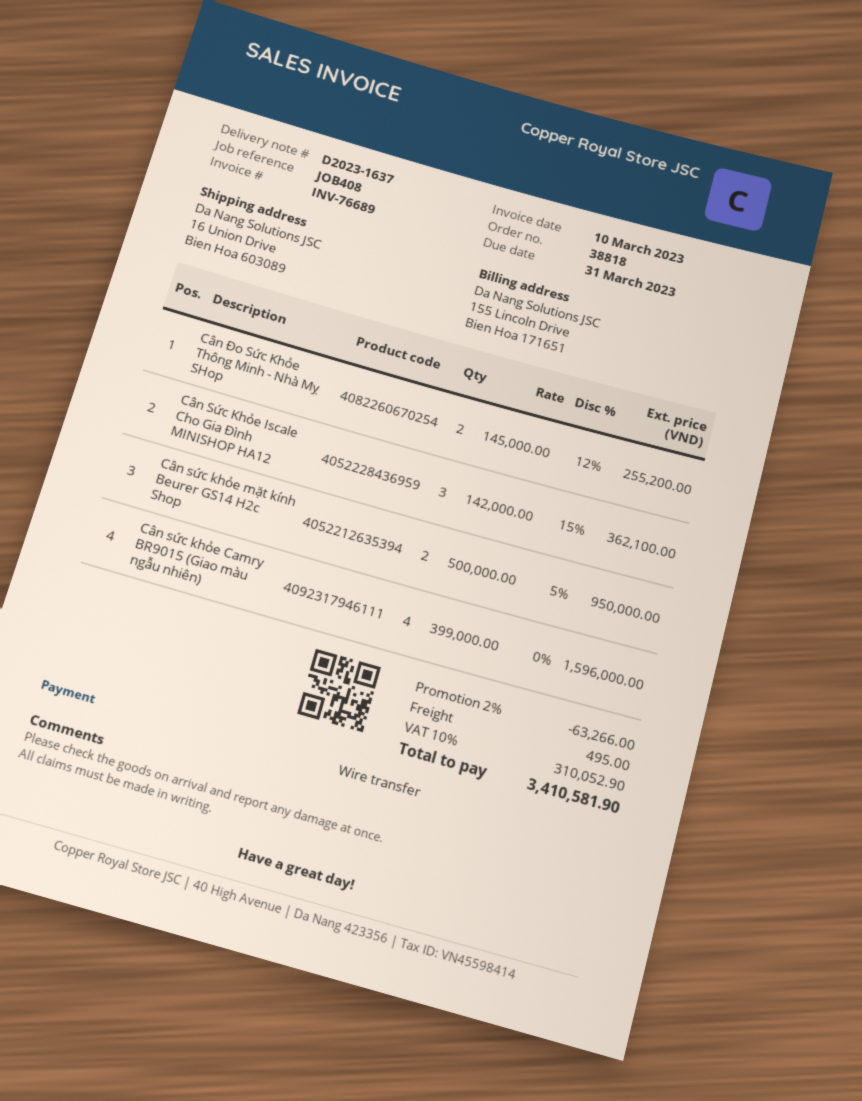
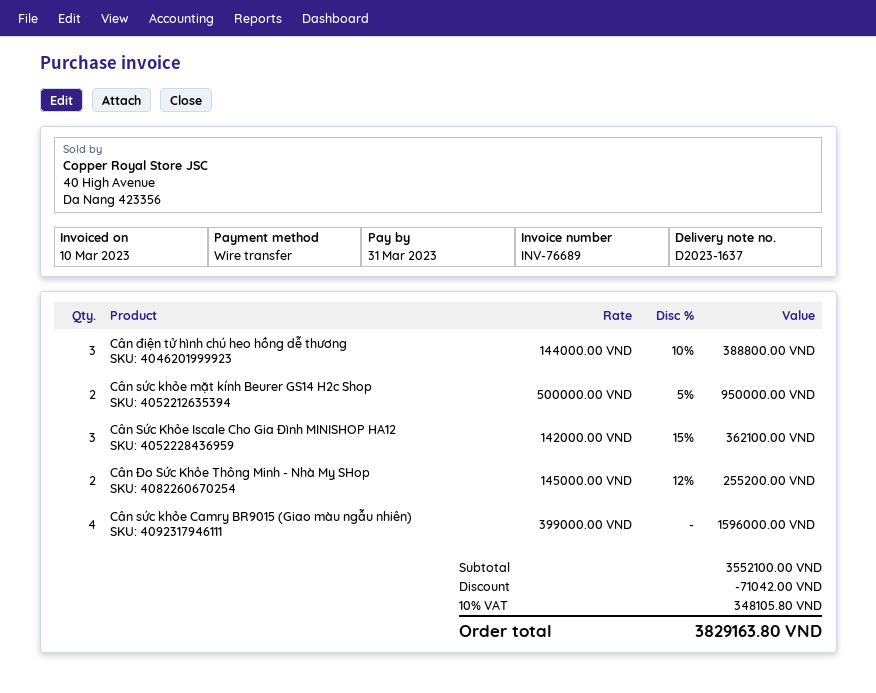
Cân điện tử hình chú heo hồng dễ thương: none -> 3 x 144000.00 - 10% = 388800.00
discount: 63266.00 -> 71042.00
shipping: 495.00 -> none
tax: 10% = 310052.90 -> 10% = 348105.80
total: 3410581.90 -> 3829163.80

